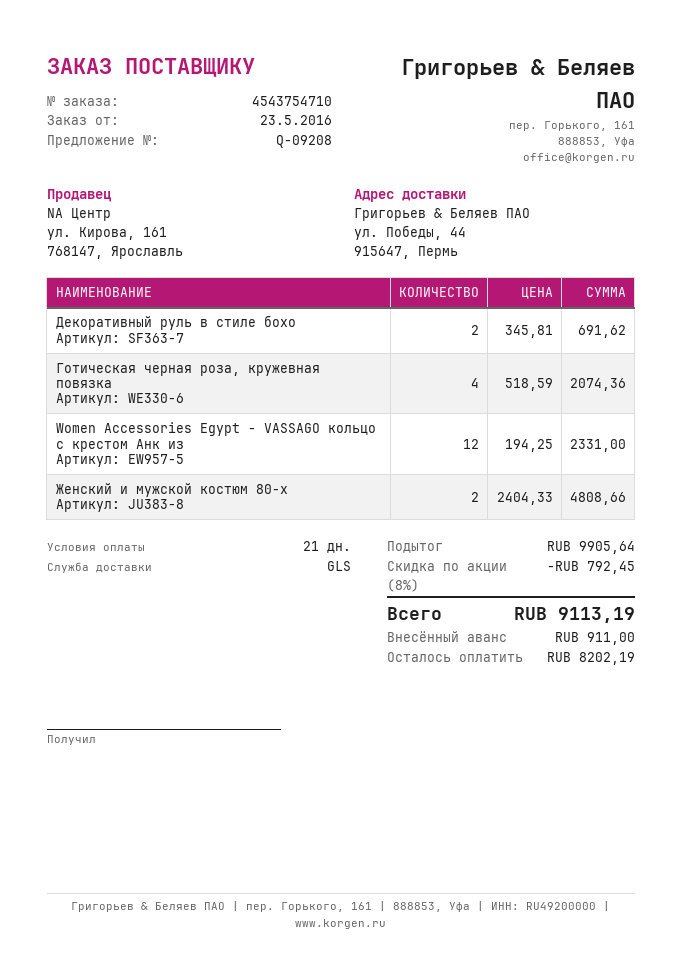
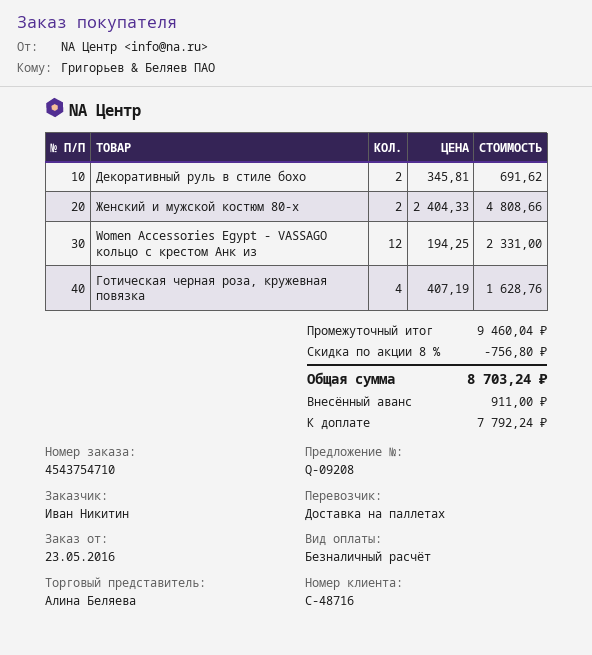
shipping method: GLS -> pallet freight
Готическая черная роза, кружевная повязка: 4 x 518.59 = 2074.36 -> 4 x 407.19 = 1628.76
subtotal: 9905.64 -> 9460.04
discount: 8% = 792.45 -> 8% = 756.80
total: 9113.19 -> 8703.24
balance: 8202.19 -> 7792.24

